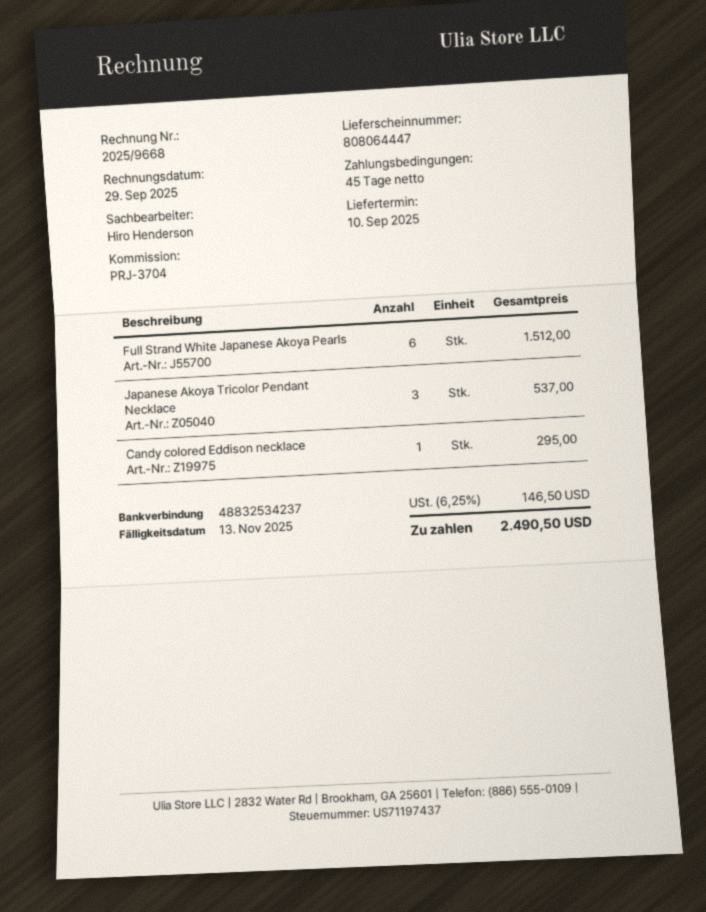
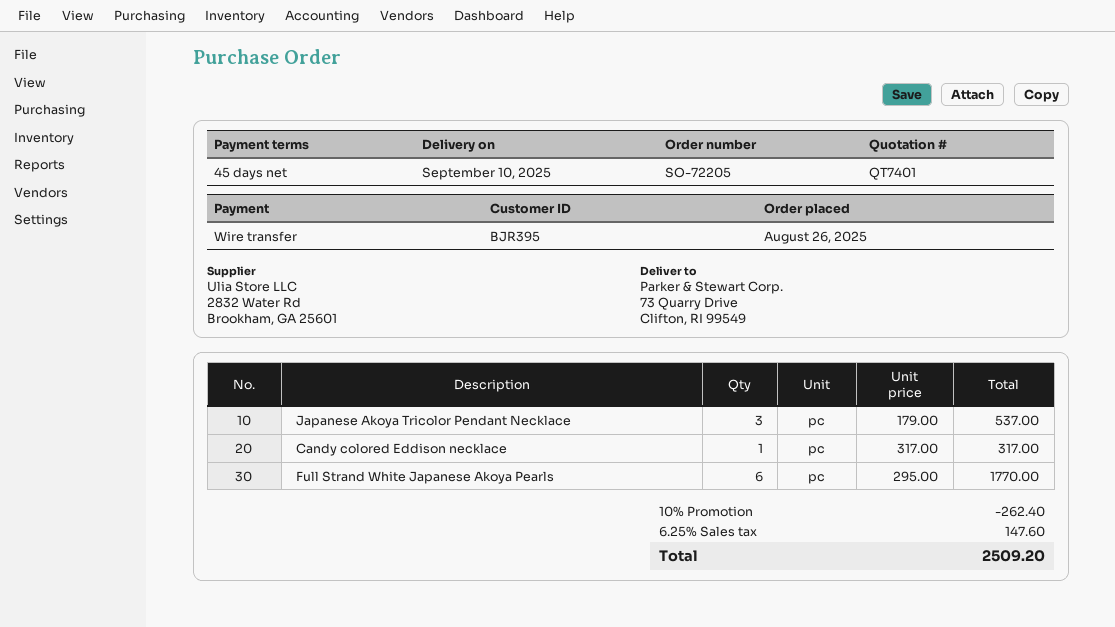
Full Strand White Japanese Akoya Pearls: 6 for 1512.00 -> 6 for 1770.00
Candy colored Eddison necklace: 1 for 295.00 -> 1 for 317.00
discount: none -> 10% = 262.40
tax: 6.25% = 146.50 -> 6.25% = 147.60
total: 2490.50 -> 2509.20

